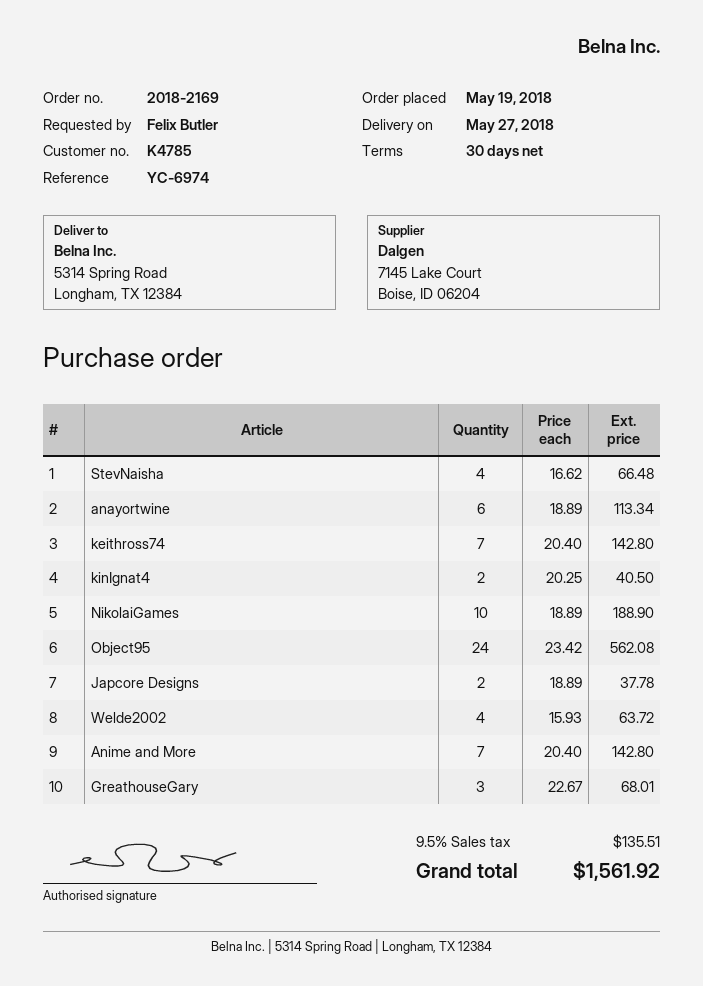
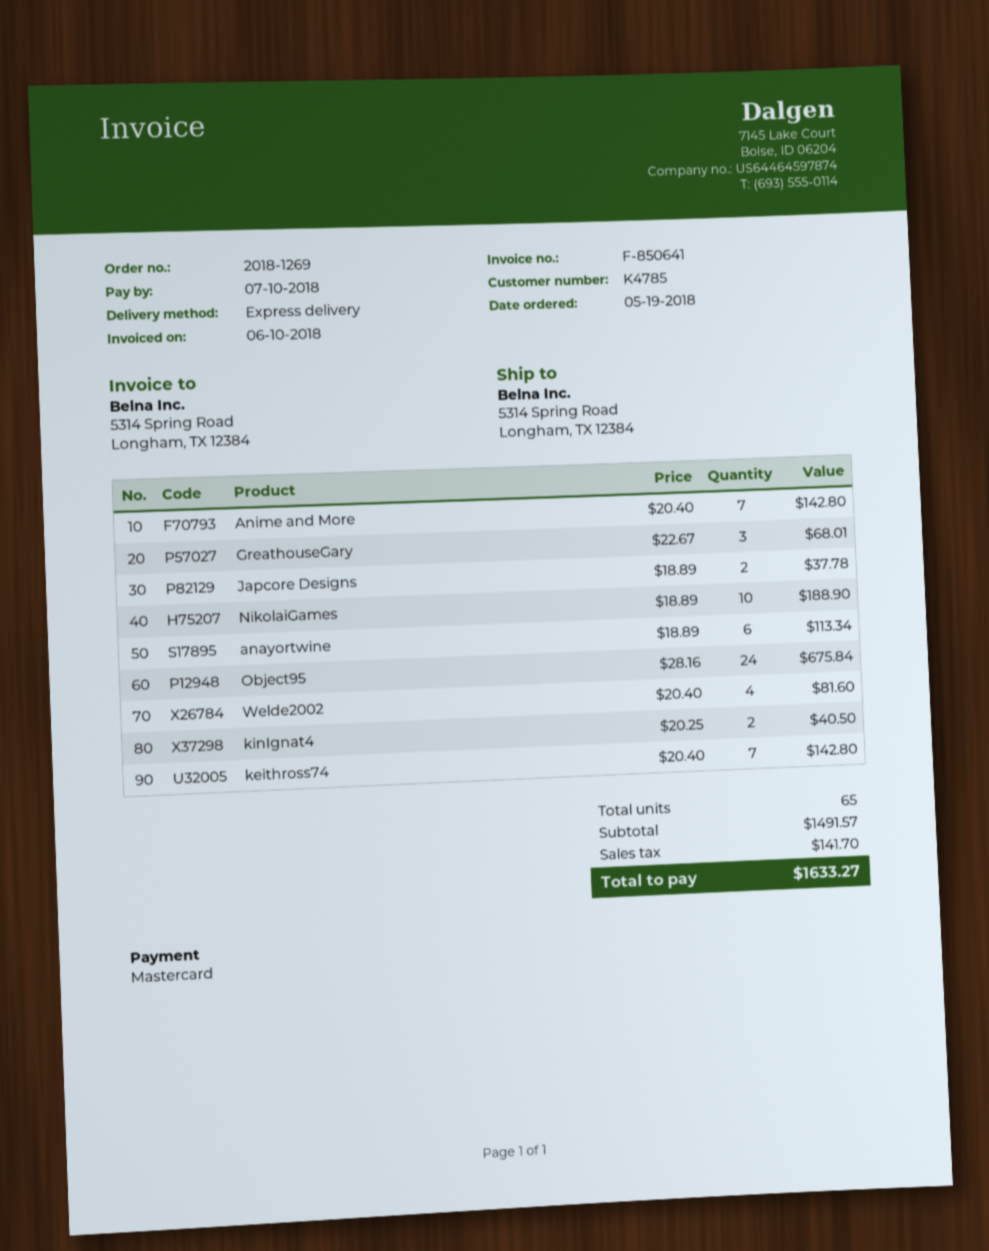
order number: 2018-2169 -> 2018-1269
StevNaisha: 4 x 16.62 = 66.48 -> none
Object95: 24 x 23.42 = 562.08 -> 24 x 28.16 = 675.84
Welde2002: 4 x 15.93 = 63.72 -> 4 x 20.40 = 81.60
tax: 135.51 -> 141.70
total: 1561.92 -> 1633.27

